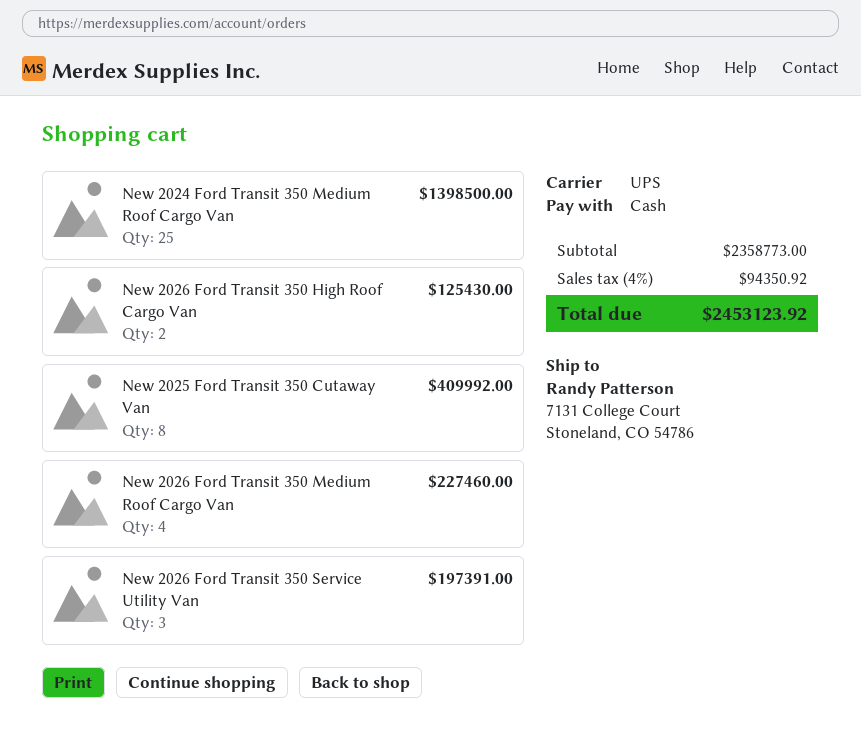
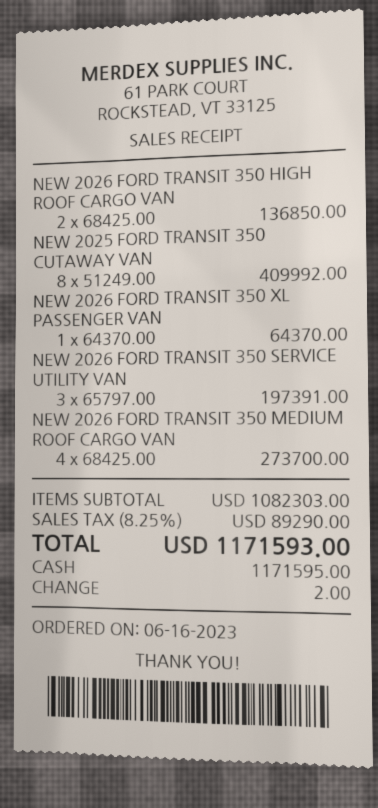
New 2024 Ford Transit 350 Medium Roof Cargo Van: 25 for 1398500.00 -> none
New 2026 Ford Transit 350 High Roof Cargo Van: 2 for 125430.00 -> 2 for 136850.00
New 2026 Ford Transit 350 Medium Roof Cargo Van: 4 for 227460.00 -> 4 for 273700.00
NEW 2026 FORD TRANSIT 350 XL PASSENGER VAN: none -> 1 for 64370.00
subtotal: 2358773.00 -> 1082303.00
tax: 4% = 94350.92 -> 8.25% = 89290.00
total: 2453123.92 -> 1171593.00

